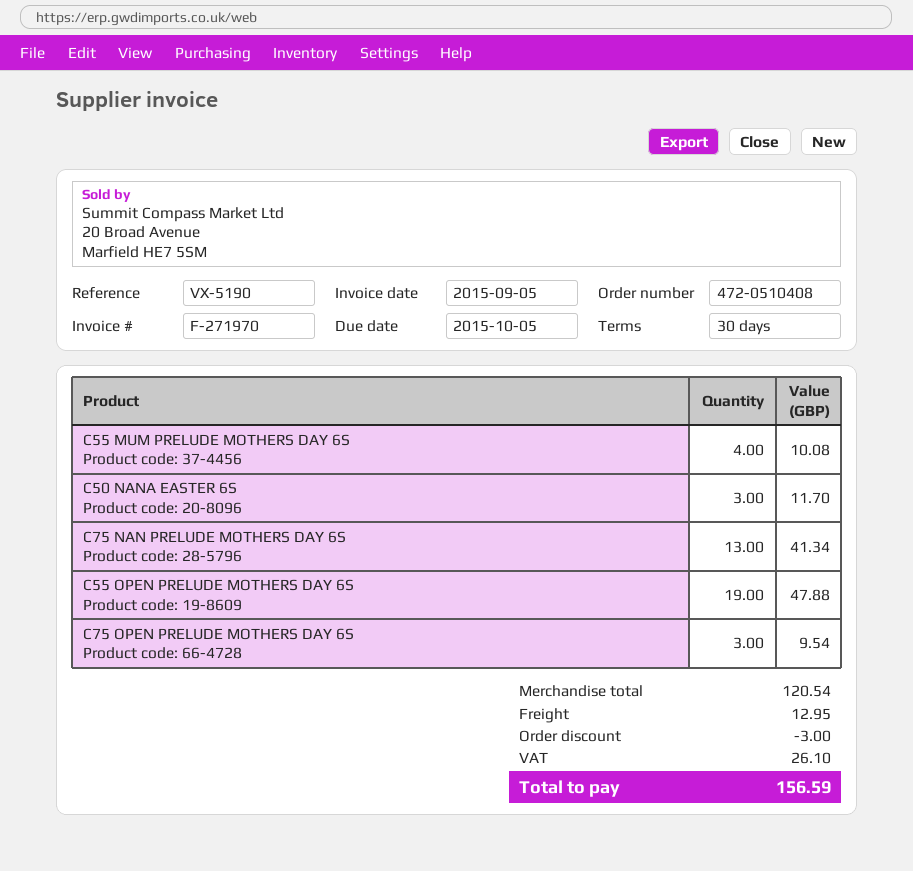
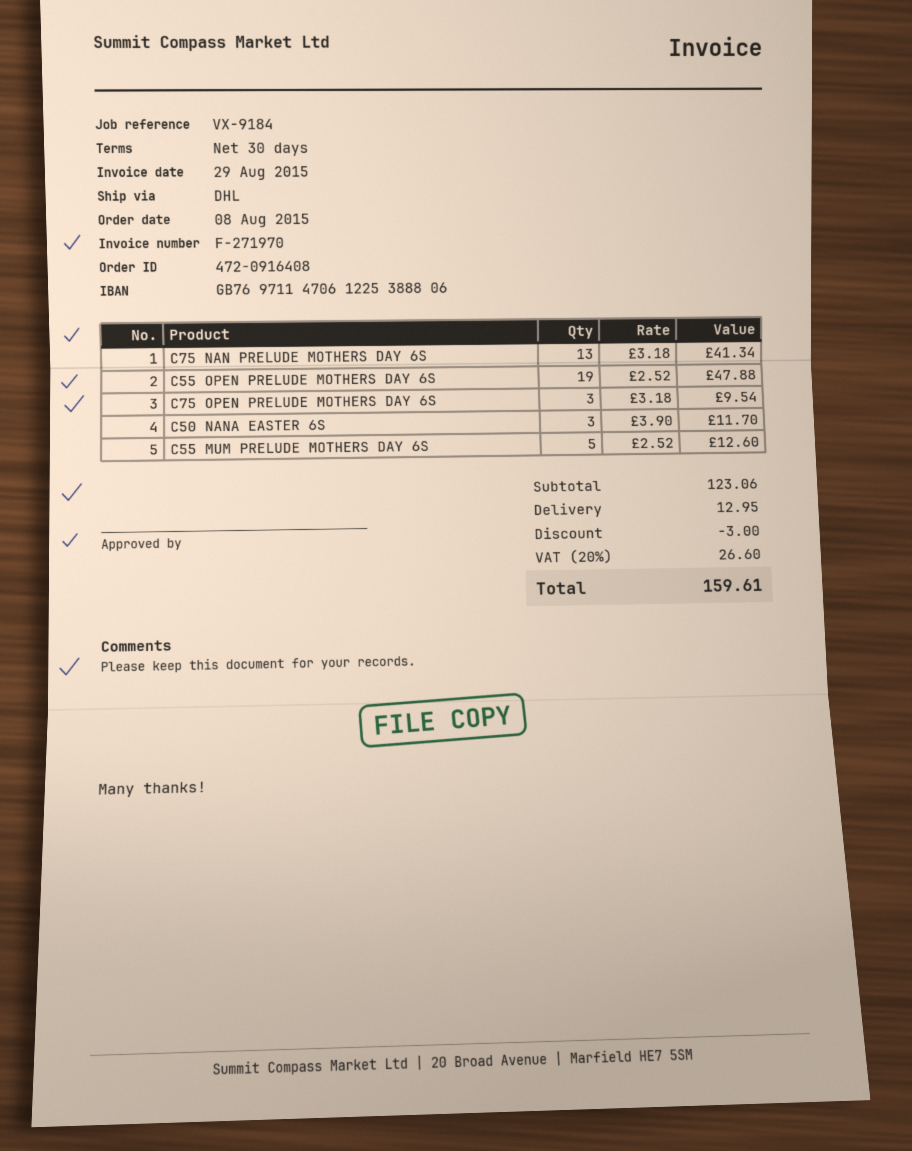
order number: 472-0510408 -> 472-0916408
invoice date: 2015-09-05 -> 2015-08-29
reference: VX-5190 -> VX-9184
C55 MUM PRELUDE MOTHERS DAY 6S: 4 for 10.08 -> 5 for 12.60
subtotal: 120.54 -> 123.06
tax: 26.10 -> 26.60
total: 156.59 -> 159.61

